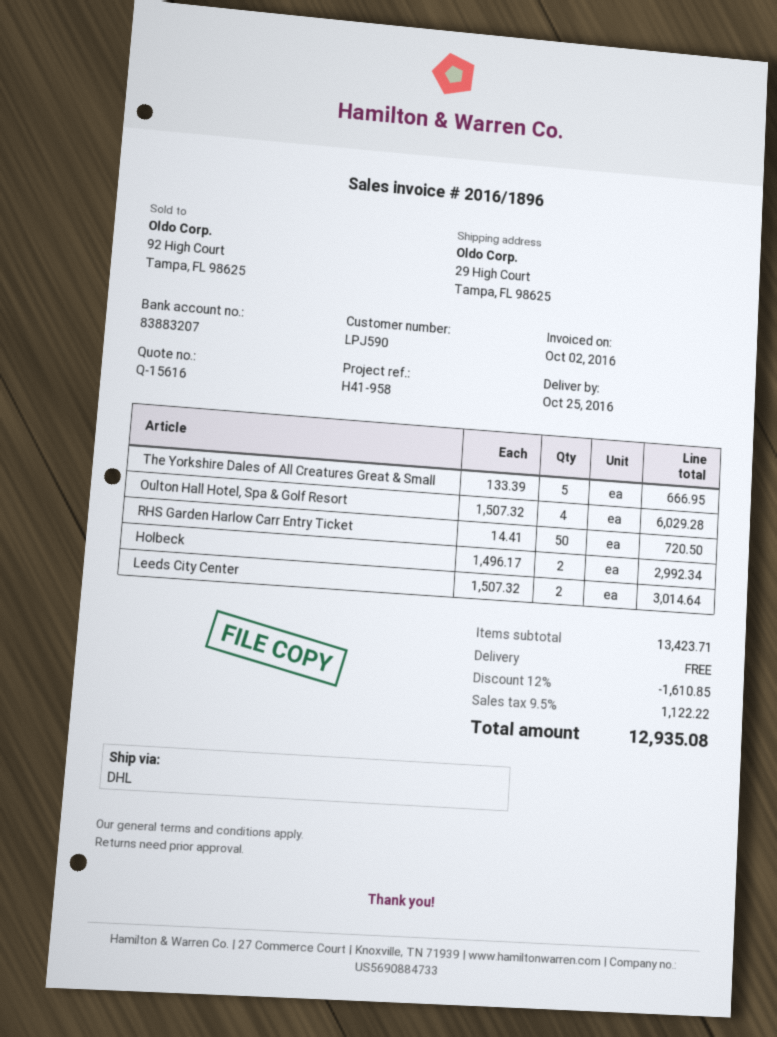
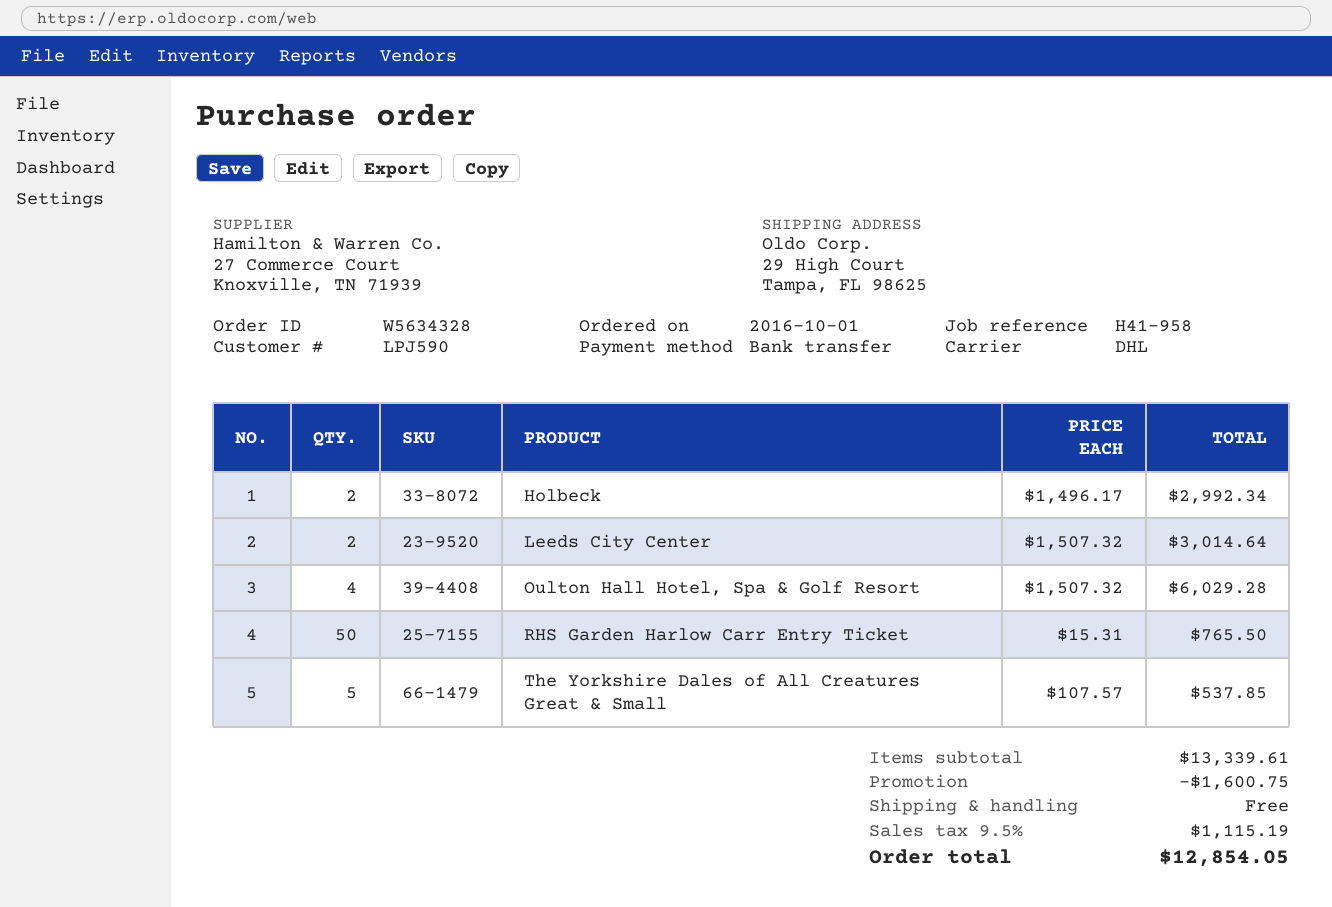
The Yorkshire Dales of All Creatures Great & Small: 5 x 133.39 = 666.95 -> 5 x 107.57 = 537.85
RHS Garden Harlow Carr Entry Ticket: 50 x 14.41 = 720.50 -> 50 x 15.31 = 765.50
subtotal: 13423.71 -> 13339.61
discount: 1610.85 -> 1600.75
tax: 9.5% = 1122.22 -> 9.5% = 1115.19
total: 12935.08 -> 12854.05

